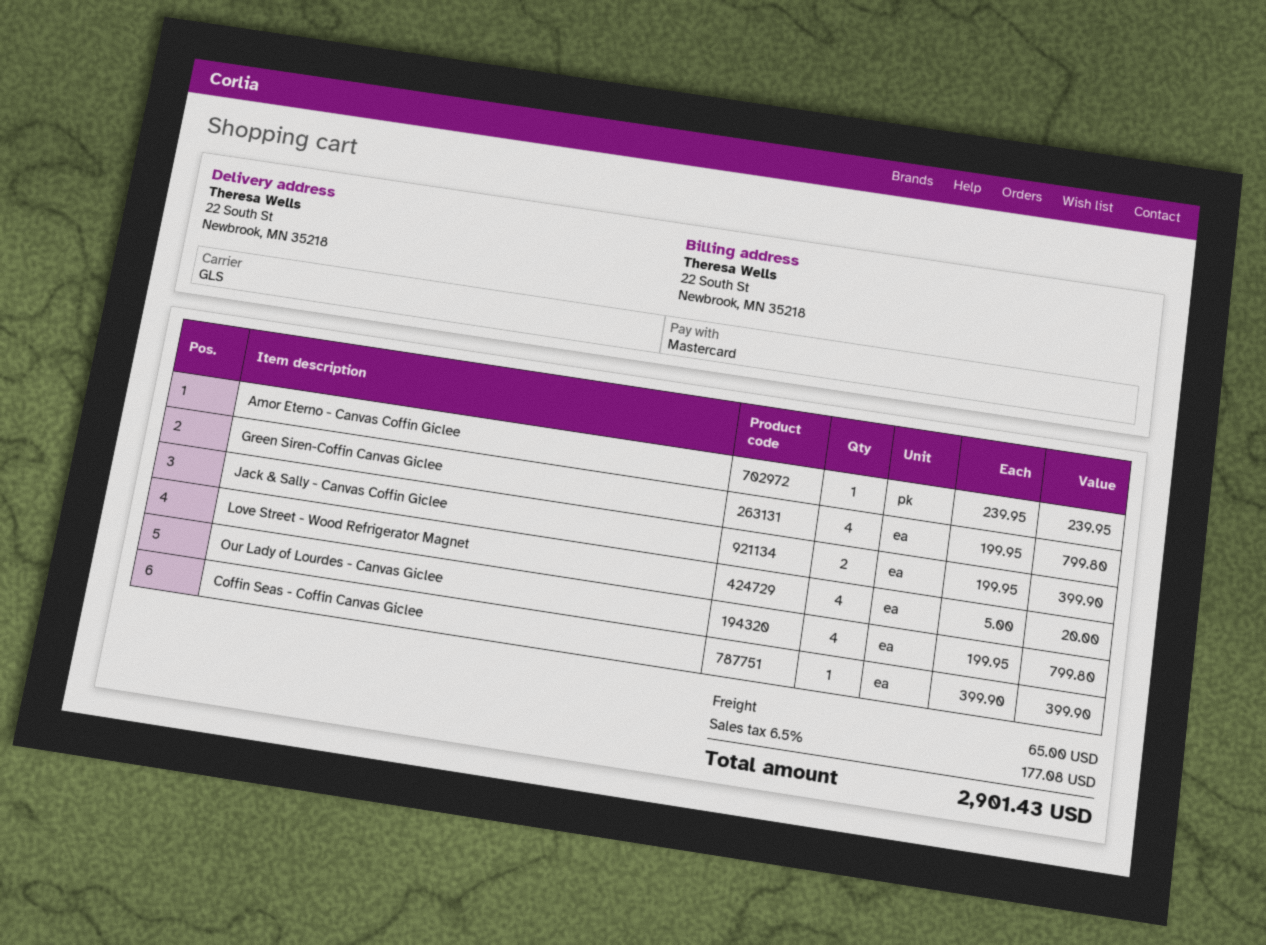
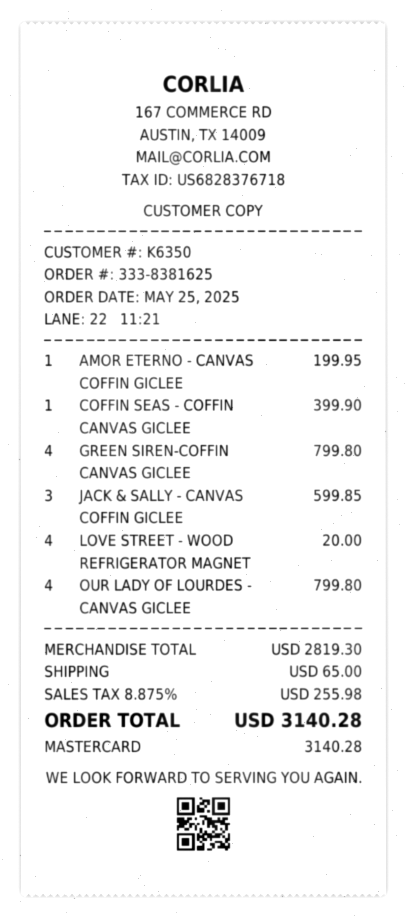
Amor Eterno - Canvas Coffin Giclee: 1 for 239.95 -> 1 for 199.95
Jack & Sally - Canvas Coffin Giclee: 2 for 399.90 -> 3 for 599.85
tax: 6.5% = 177.08 -> 8.875% = 255.98
total: 2901.43 -> 3140.28

